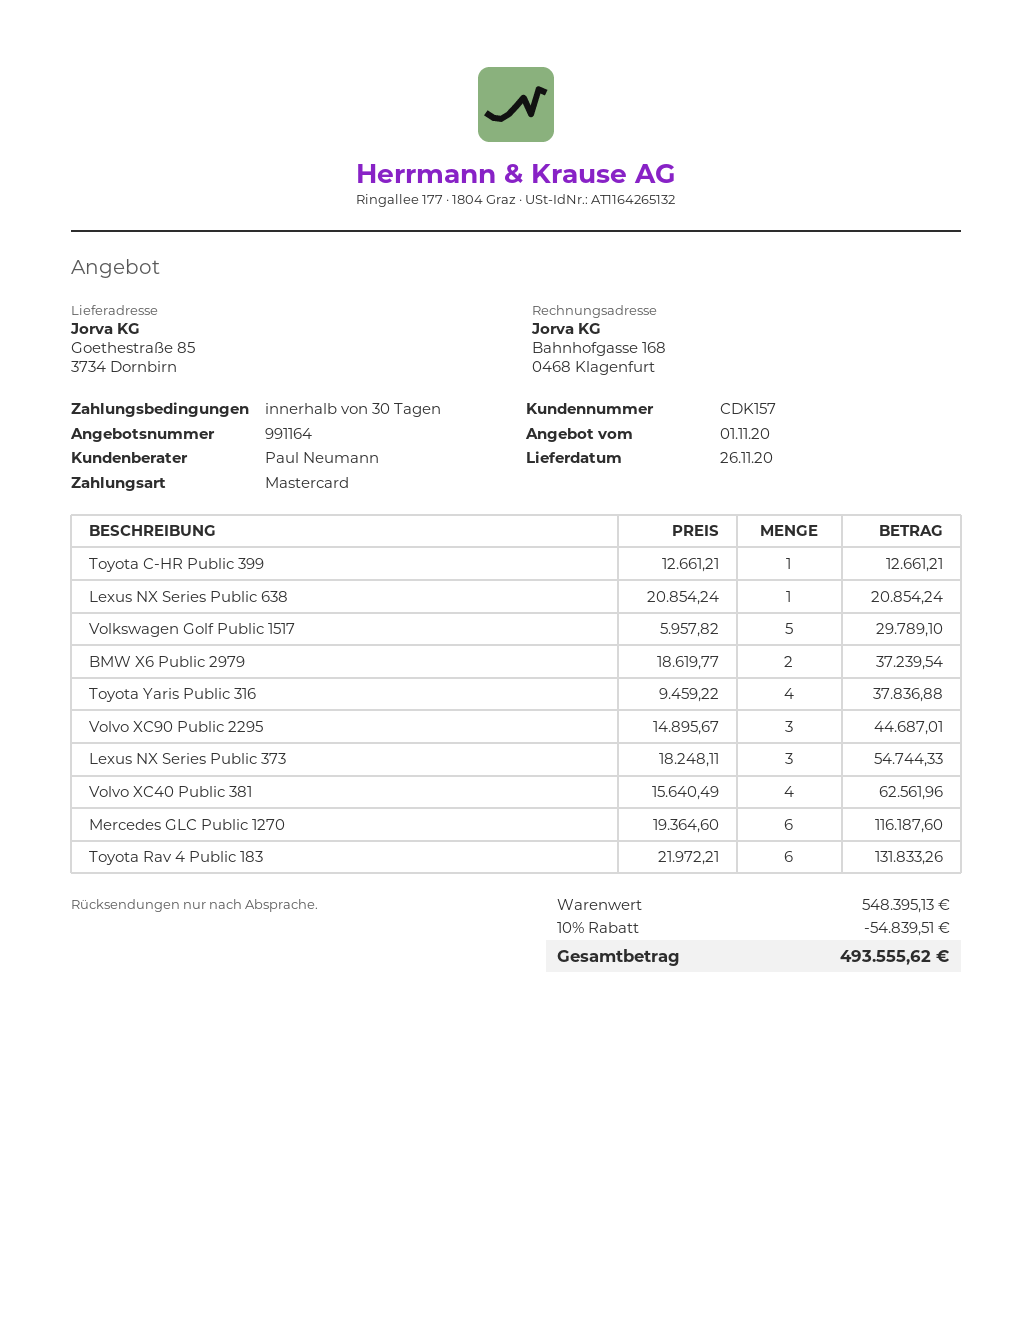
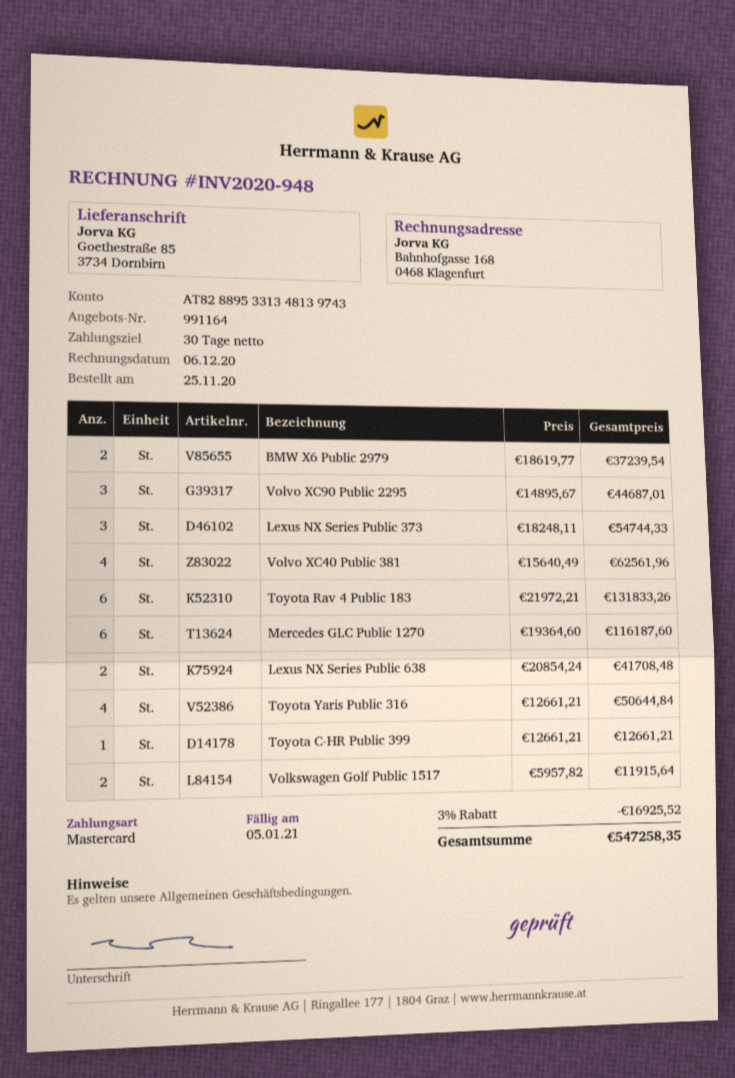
Lexus NX Series Public 638: 1 x 20854.24 = 20854.24 -> 2 x 20854.24 = 41708.48
Volkswagen Golf Public 1517: 5 x 5957.82 = 29789.10 -> 2 x 5957.82 = 11915.64
Toyota Yaris Public 316: 4 x 9459.22 = 37836.88 -> 4 x 12661.21 = 50644.84
discount: 10% = 54839.51 -> 3% = 16925.52
total: 493555.62 -> 547258.35

